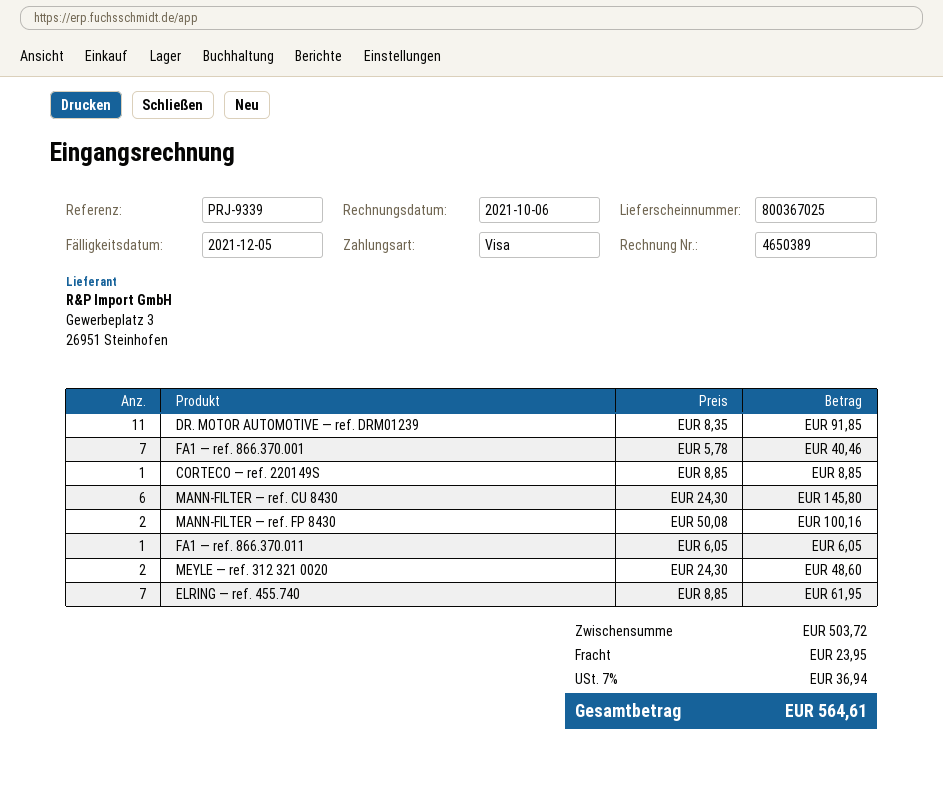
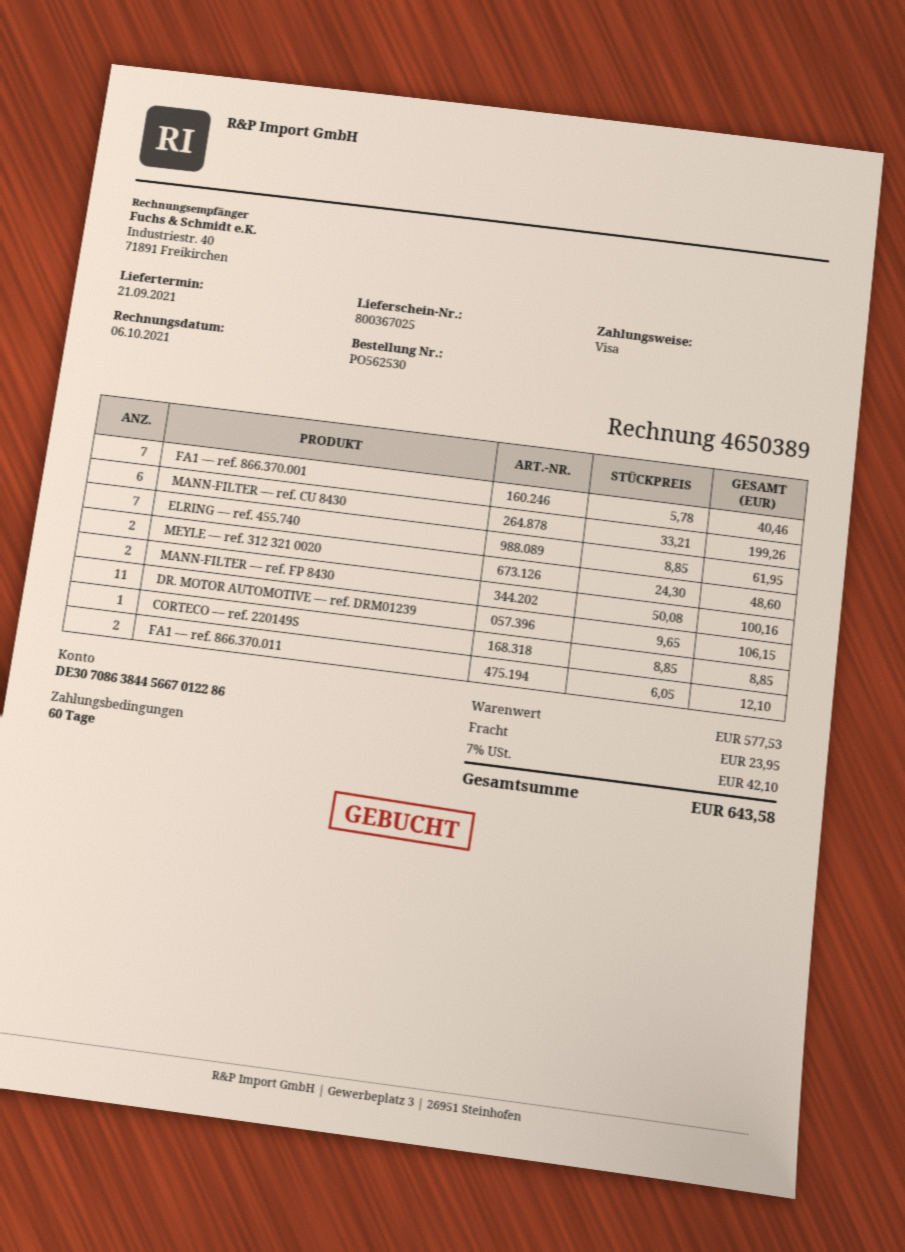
DR. MOTOR AUTOMOTIVE — ref. DRM01239: 11 x 8.35 = 91.85 -> 11 x 9.65 = 106.15
MANN-FILTER — ref. CU 8430: 6 x 24.30 = 145.80 -> 6 x 33.21 = 199.26
FA1 — ref. 866.370.011: 1 x 6.05 = 6.05 -> 2 x 6.05 = 12.10
subtotal: 503.72 -> 577.53
tax: 7% = 36.94 -> 7% = 42.10
total: 564.61 -> 643.58

